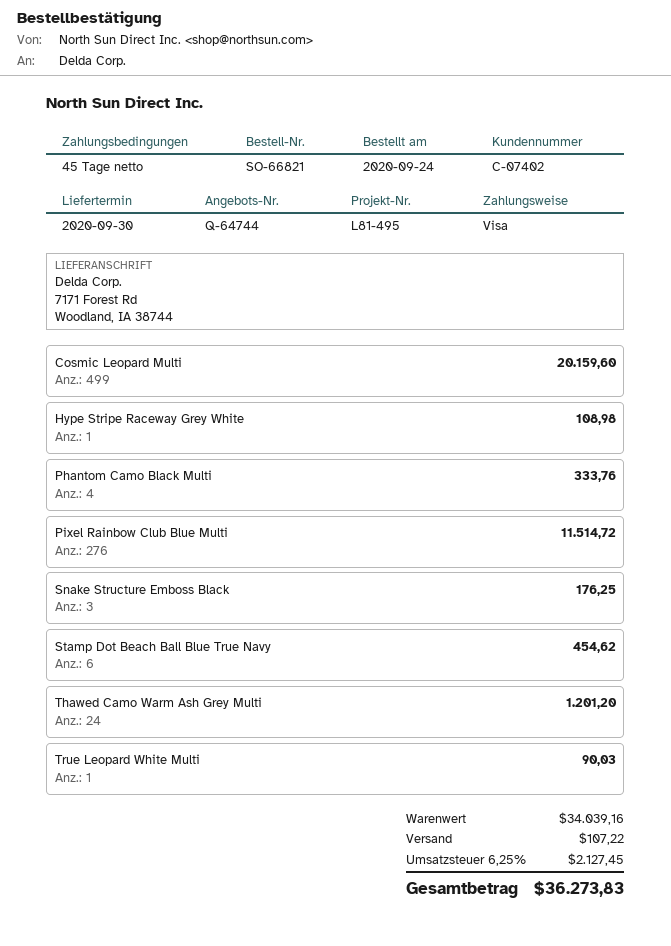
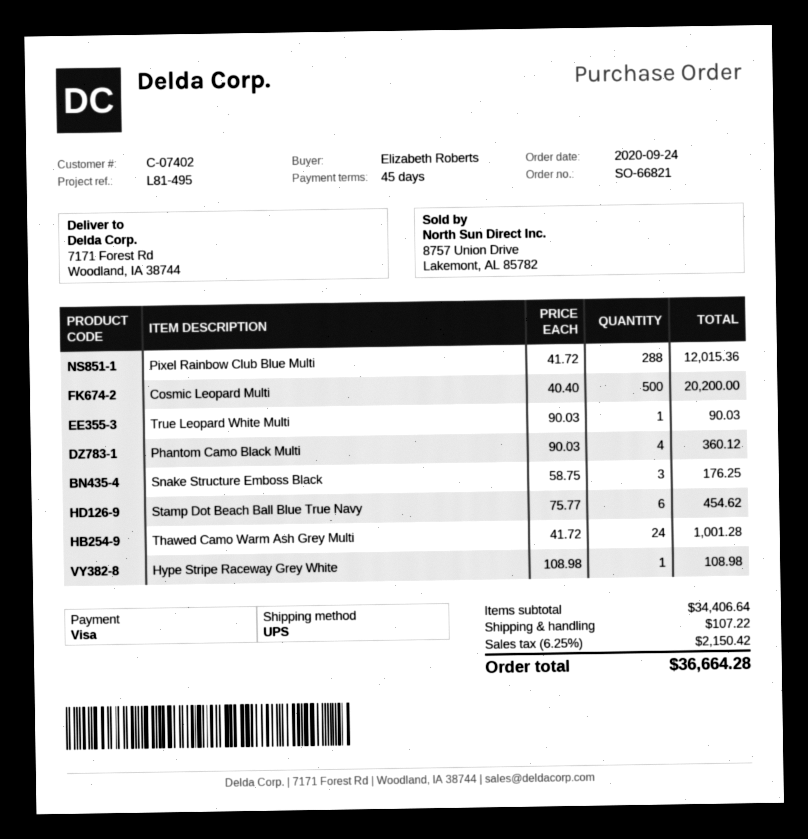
Cosmic Leopard Multi: 499 for 20159.60 -> 500 for 20200.00
Phantom Camo Black Multi: 4 for 333.76 -> 4 for 360.12
Pixel Rainbow Club Blue Multi: 276 for 11514.72 -> 288 for 12015.36
Thawed Camo Warm Ash Grey Multi: 24 for 1201.20 -> 24 for 1001.28
subtotal: 34039.16 -> 34406.64
tax: 6.25% = 2127.45 -> 6.25% = 2150.42
total: 36273.83 -> 36664.28

